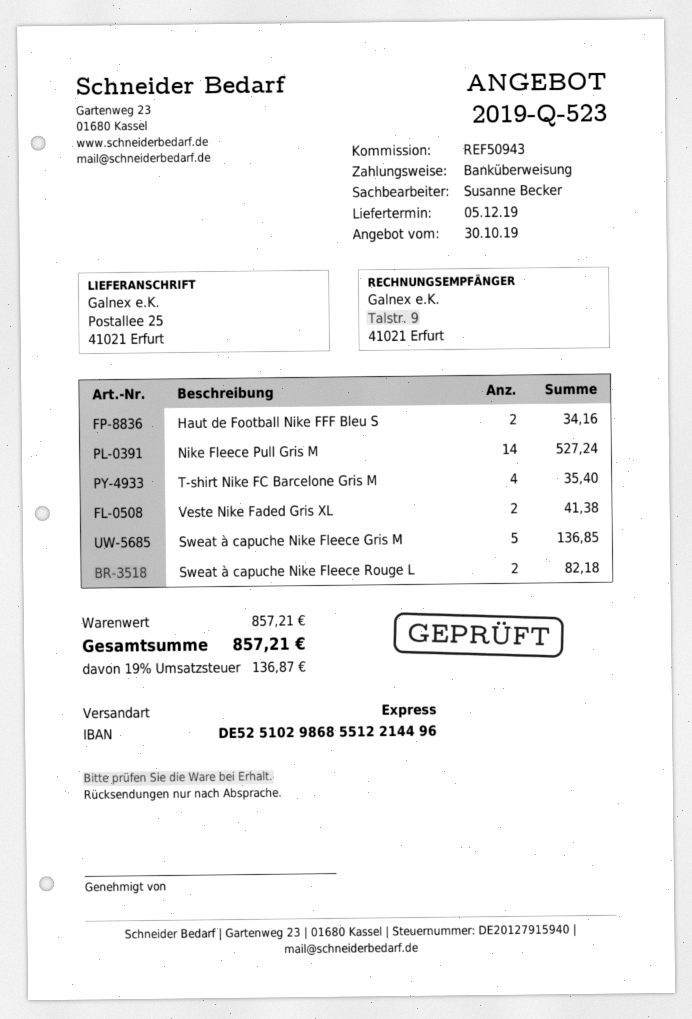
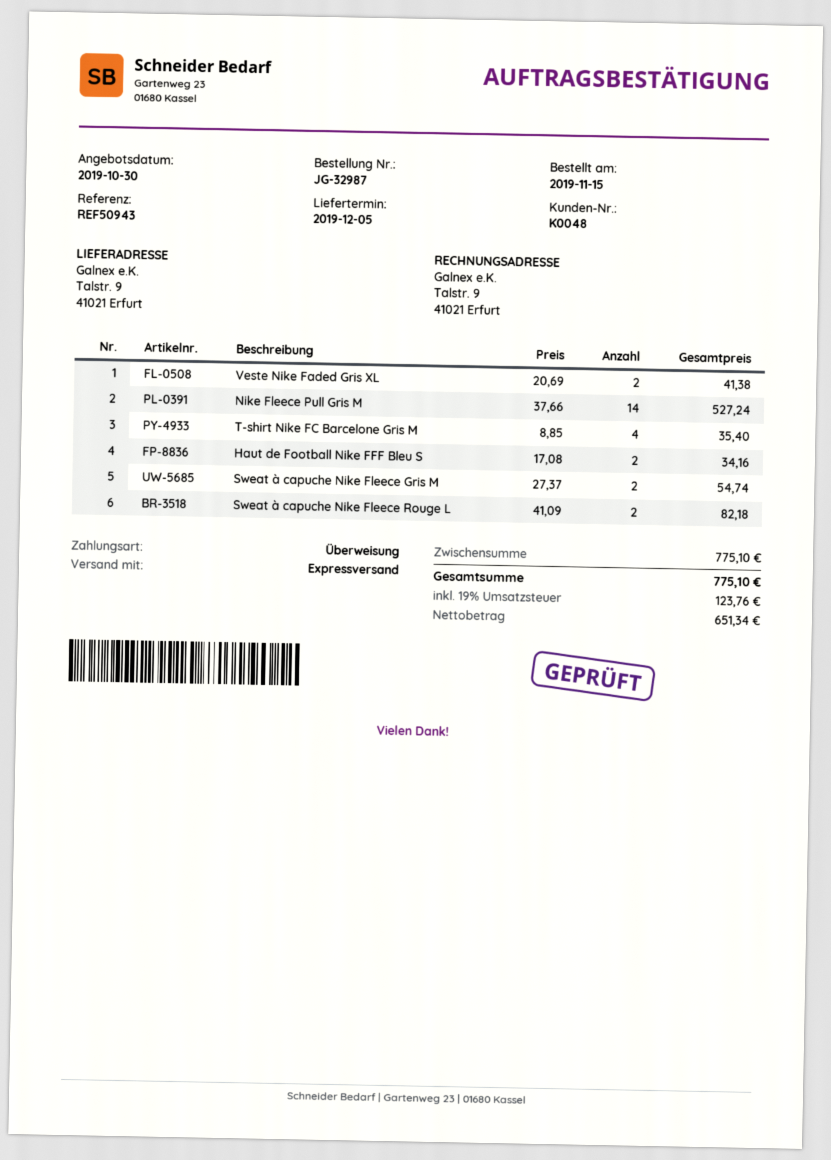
ship to: Postallee 25, 41021 Erfurt -> Talstr. 9, 41021 Erfurt
Sweat à capuche Nike Fleece Gris M: 5 for 136.85 -> 2 for 54.74
subtotal: 857.21 -> 775.10
tax: 19% = 136.87 -> 19% = 123.76
total: 857.21 -> 775.10

